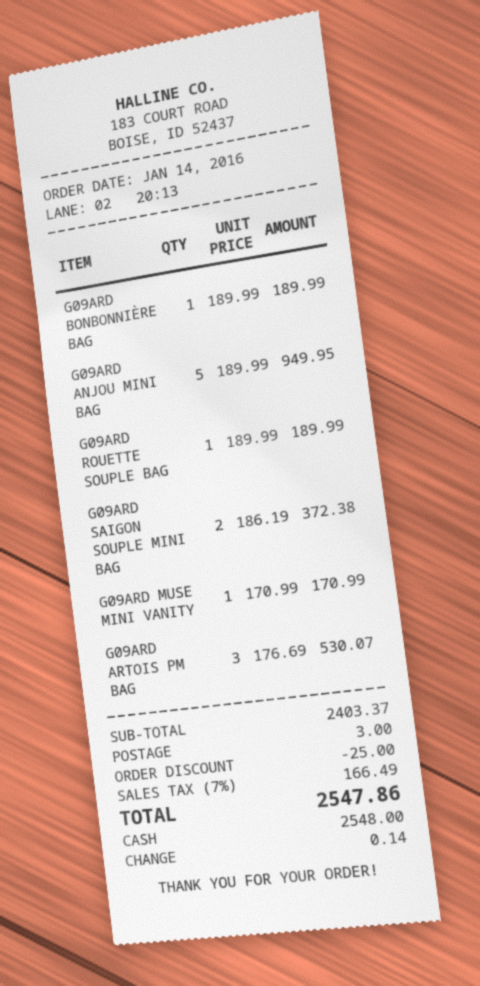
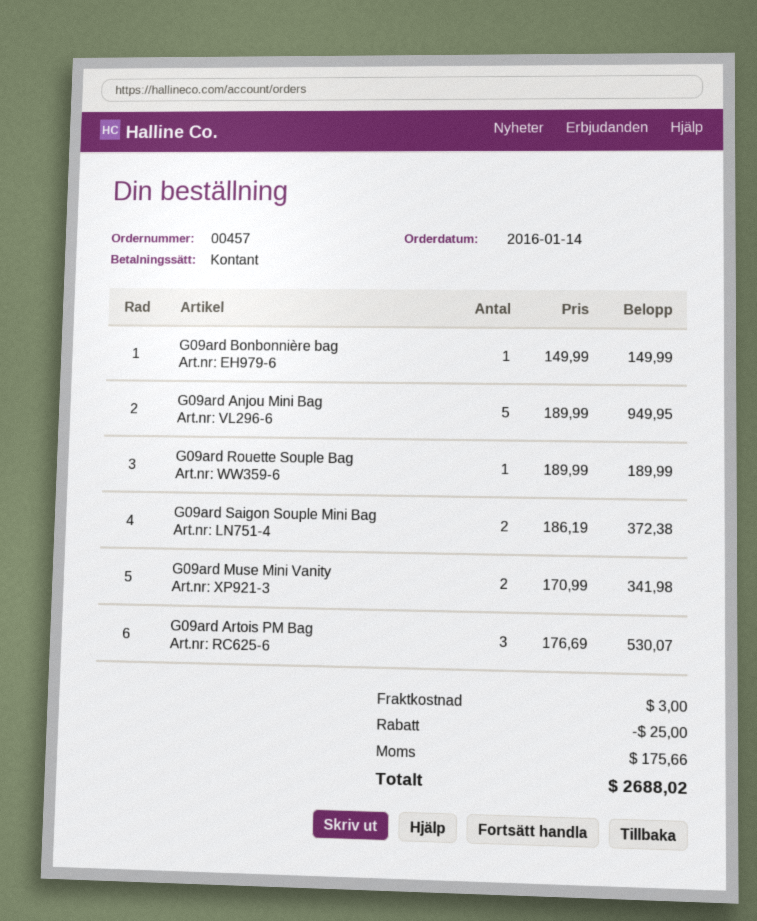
G09ARD BONBONNIÈRE BAG: 1 x 189.99 = 189.99 -> 1 x 149.99 = 149.99
G09ARD MUSE MINI VANITY: 1 x 170.99 = 170.99 -> 2 x 170.99 = 341.98
tax: 166.49 -> 175.66
total: 2547.86 -> 2688.02

